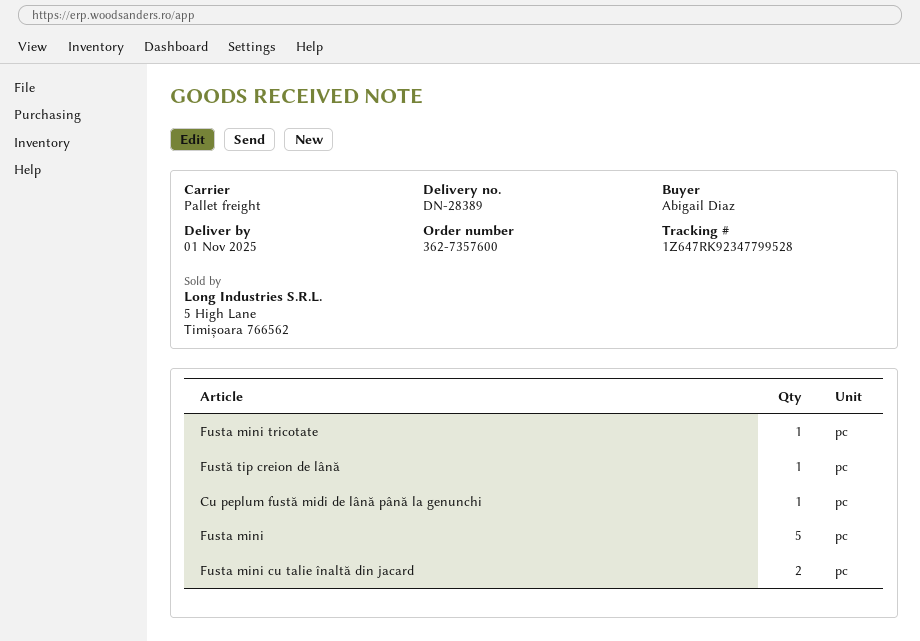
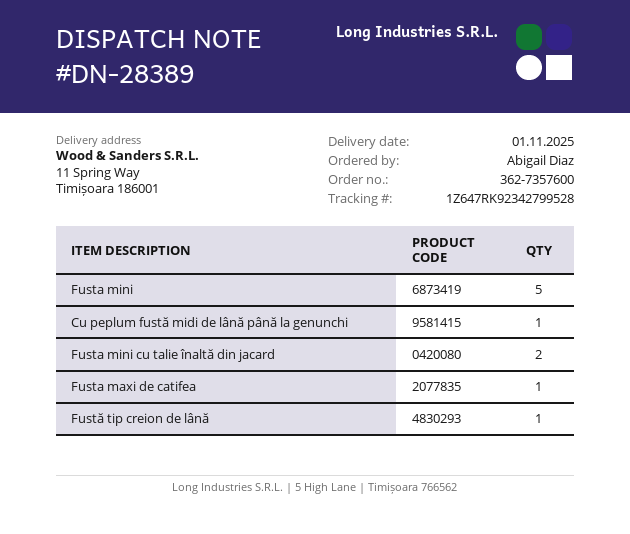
tracking number: 1Z647RK92347799528 -> 1Z647RK92342799528
Fusta mini tricotate: 1 -> none
Fusta maxi de catifea: none -> 1

